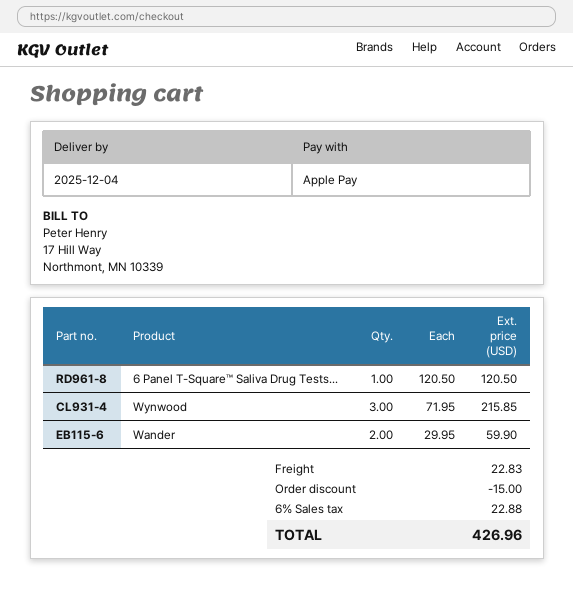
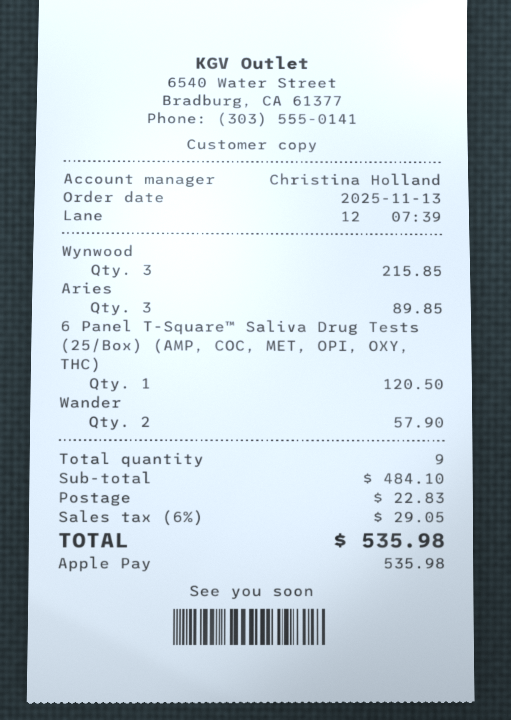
Wander: 2 for 59.90 -> 2 for 57.90
Aries: none -> 3 for 89.85
discount: 15.00 -> none
tax: 6% = 22.88 -> 6% = 29.05
total: 426.96 -> 535.98

